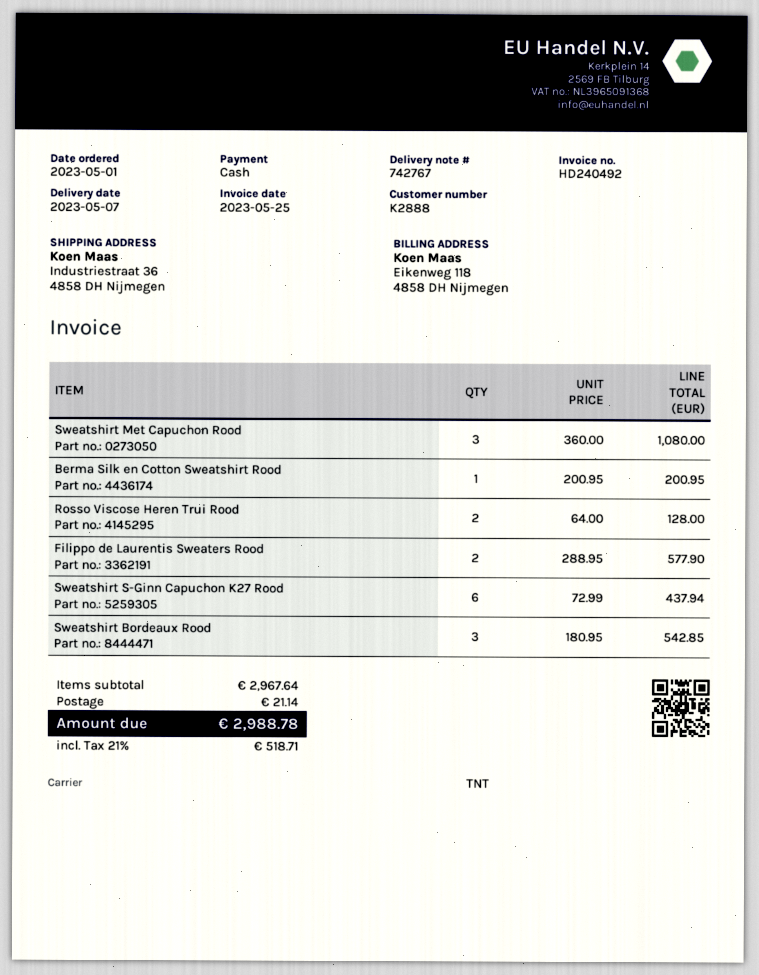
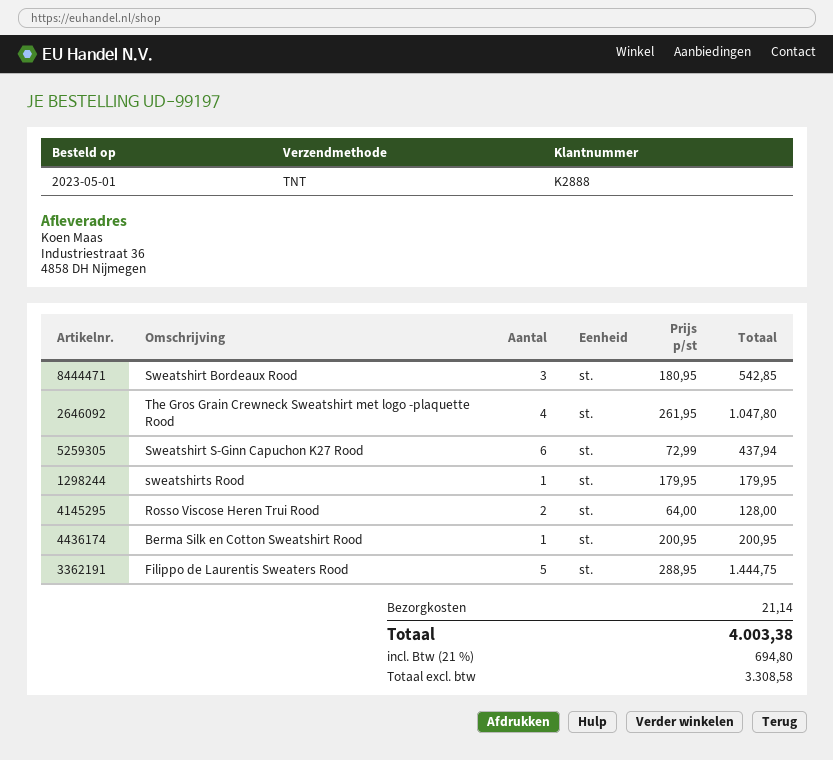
Sweatshirt Met Capuchon Rood: 3 x 360.00 = 1080.00 -> none
Filippo de Laurentis Sweaters Rood: 2 x 288.95 = 577.90 -> 5 x 288.95 = 1444.75
The Gros Grain Crewneck Sweatshirt met logo -plaquette Rood: none -> 4 x 261.95 = 1047.80
sweatshirts Rood: none -> 1 x 179.95 = 179.95
tax: 21% = 518.71 -> 21% = 694.80
total: 2988.78 -> 4003.38

